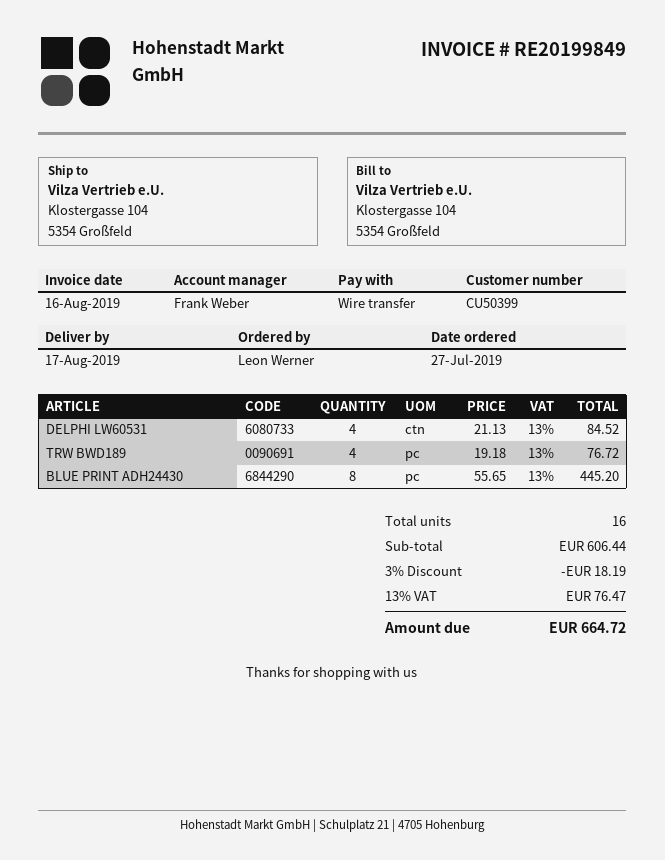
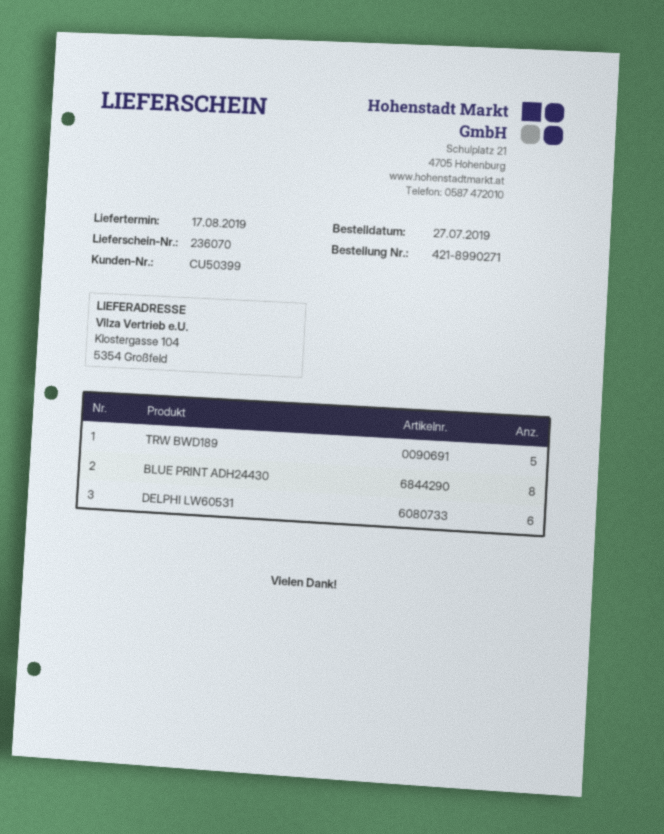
DELPHI LW60531: 4 -> 6
TRW BWD189: 4 -> 5

